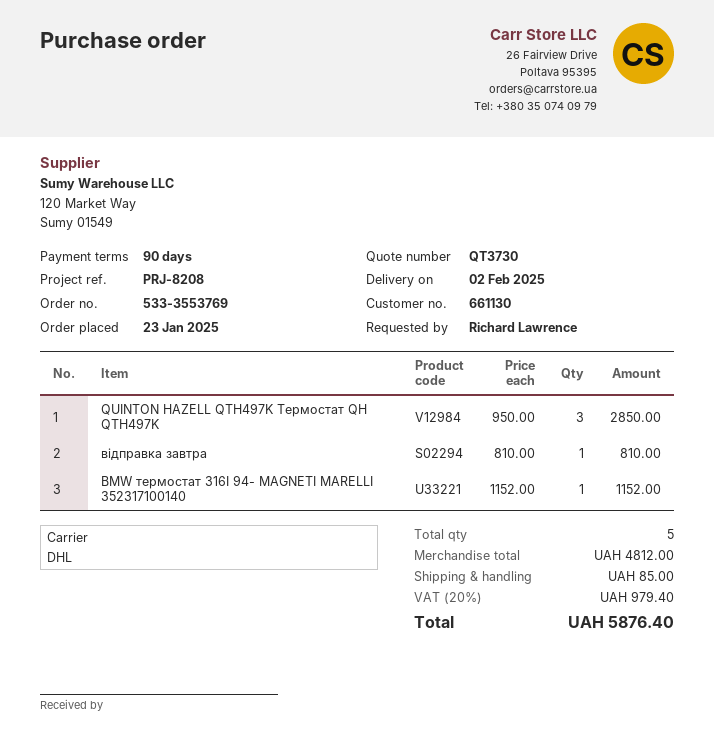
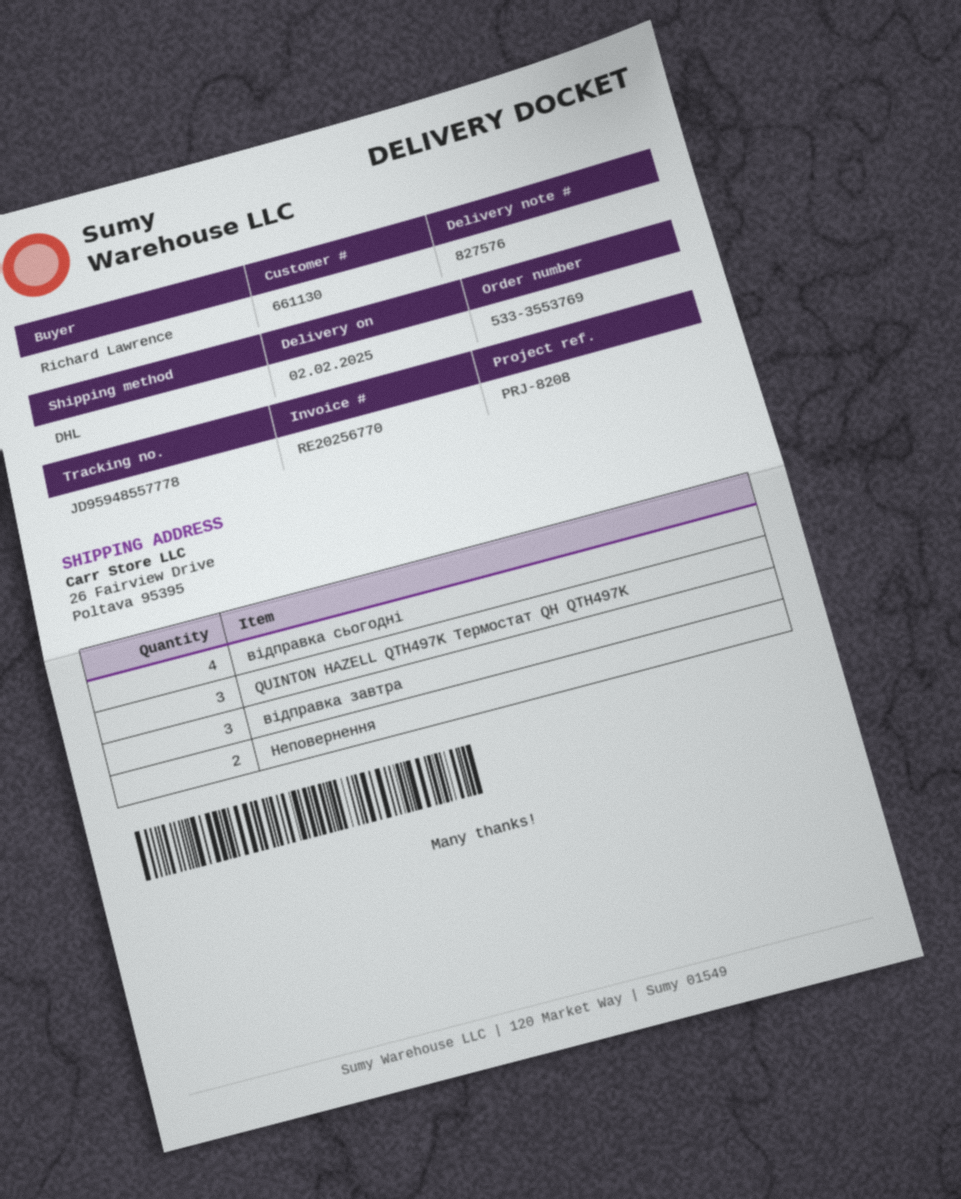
відправка завтра: 1 -> 3
BMW термостат 316I 94- MAGNETI MARELLI 352317100140: 1 -> none
відправка сьогодні: none -> 4
Неповернення: none -> 2

